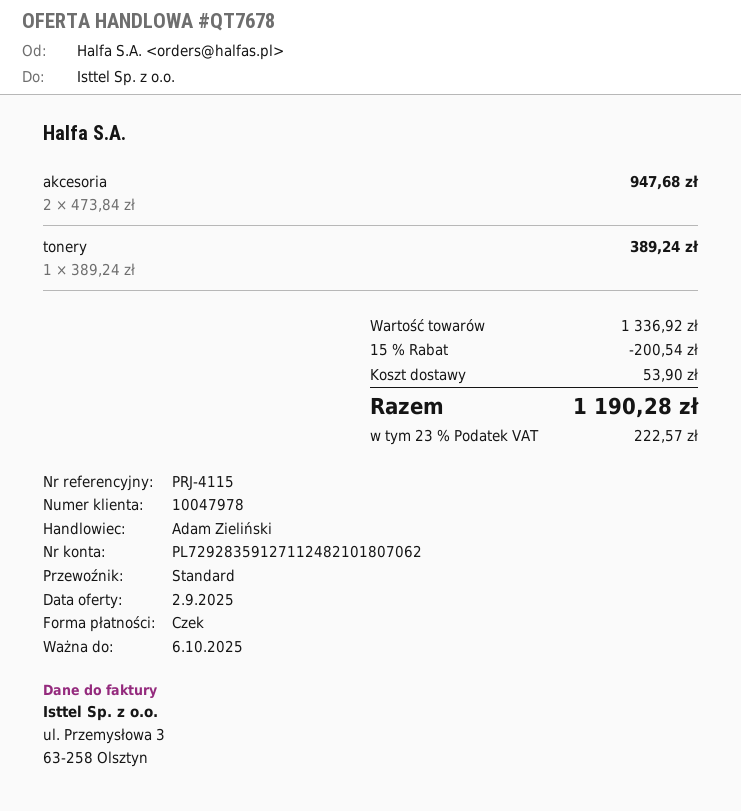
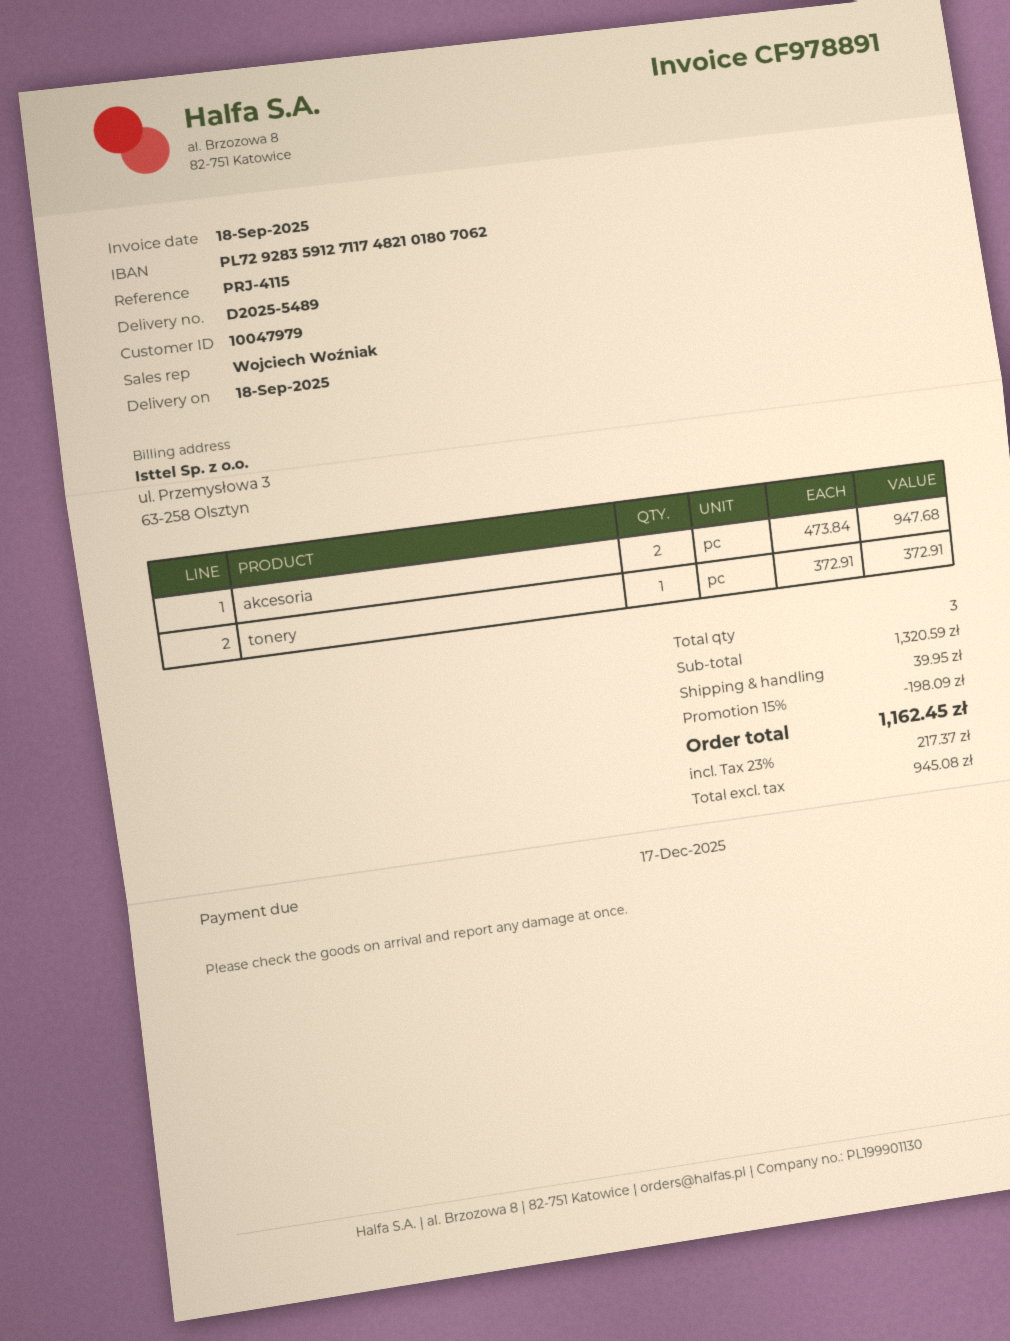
customer number: 10047978 -> 10047979
sales rep: Adam Zieliński -> Wojciech Woźniak
bank account: PL72928359127112482101807062 -> PL72928359127117482101807062
tonery: 1 x 389.24 = 389.24 -> 1 x 372.91 = 372.91
subtotal: 1336.92 -> 1320.59
discount: 15% = 200.54 -> 15% = 198.09
shipping: 53.90 -> 39.95
tax: 23% = 222.57 -> 23% = 217.37
total: 1190.28 -> 1162.45

